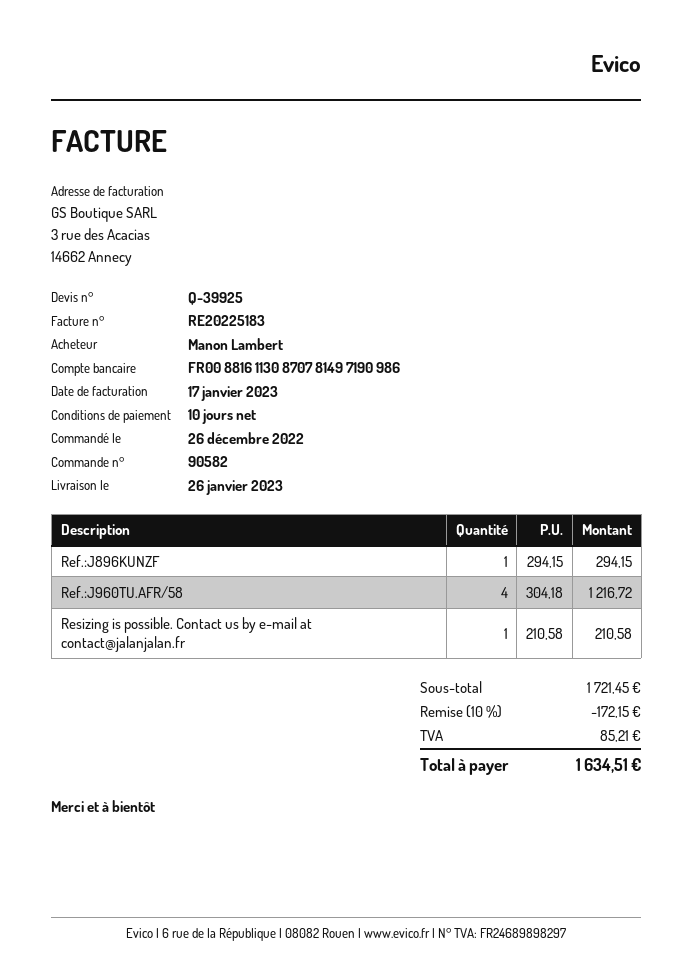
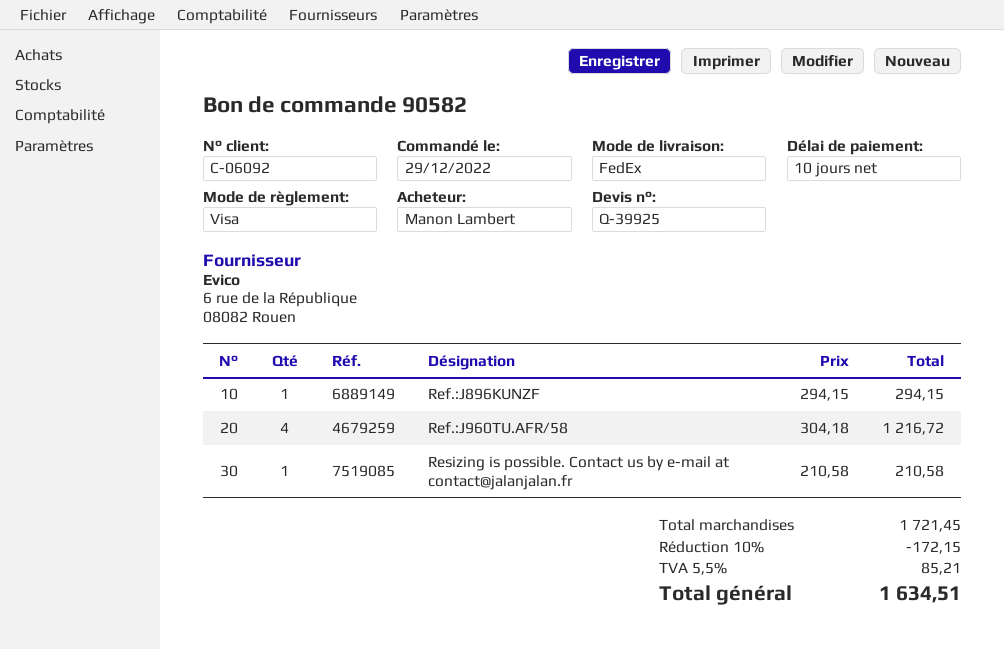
order date: 2022-12-26 -> 2022-12-29

